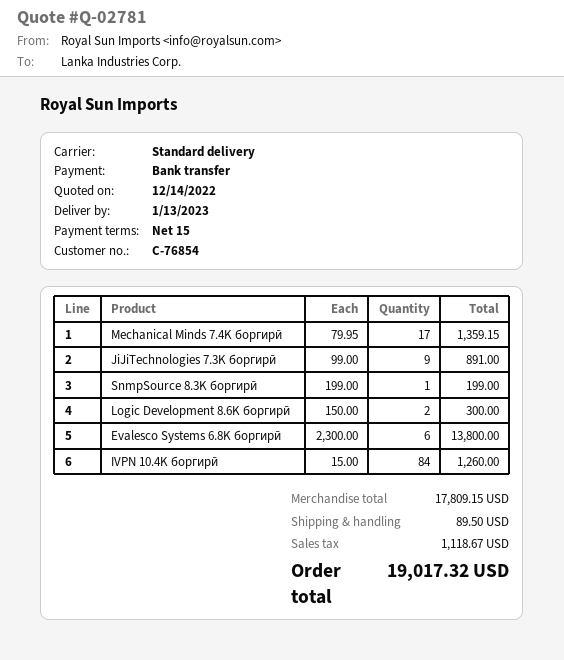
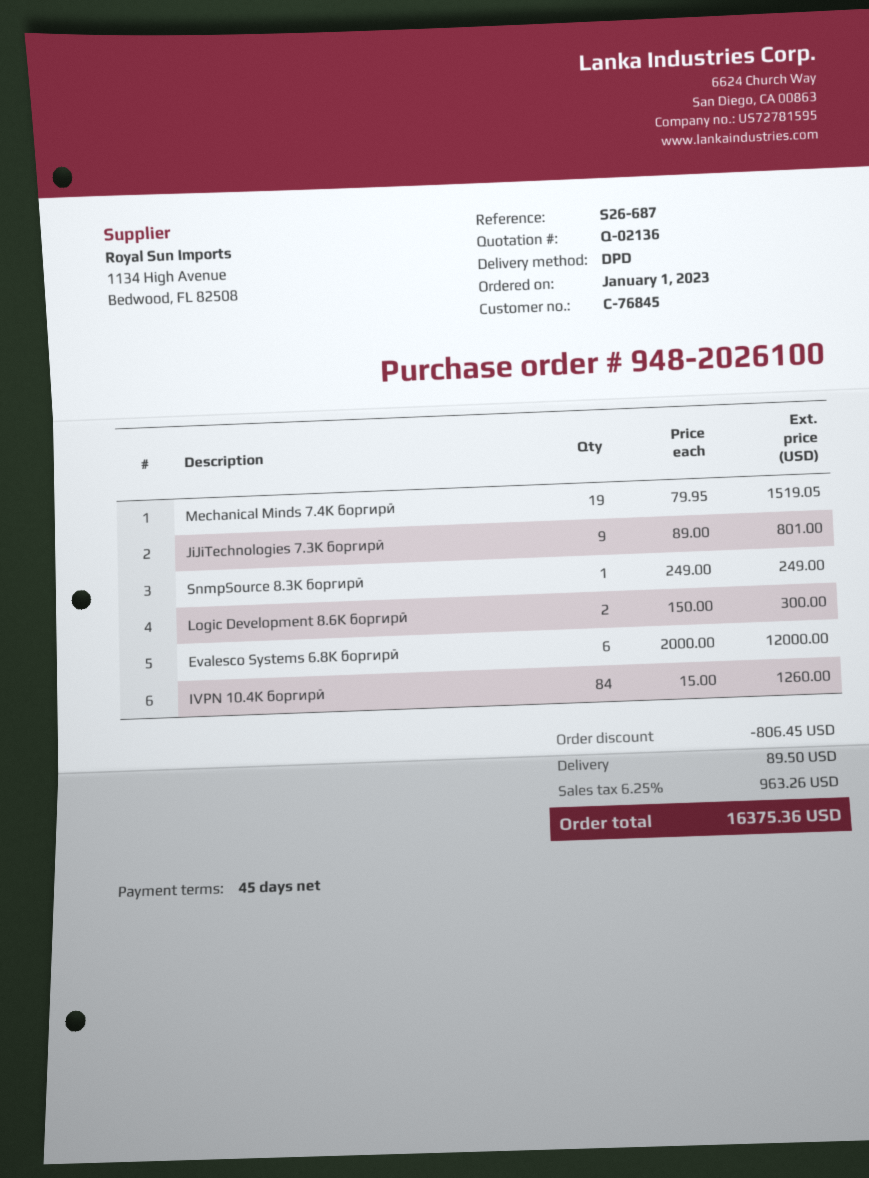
quote number: Q-02781 -> Q-02136
payment terms: 15 days -> 45 days
customer number: C-76854 -> C-76845
shipping method: standard -> DPD
Mechanical Minds 7.4K боргирӣ: 17 x 79.95 = 1359.15 -> 19 x 79.95 = 1519.05
JiJiTechnologies 7.3K боргирӣ: 9 x 99.00 = 891.00 -> 9 x 89.00 = 801.00
SnmpSource 8.3K боргирӣ: 1 x 199.00 = 199.00 -> 1 x 249.00 = 249.00
Evalesco Systems 6.8K боргирӣ: 6 x 2300.00 = 13800.00 -> 6 x 2000.00 = 12000.00
discount: none -> 806.45
tax: 1118.67 -> 963.26
total: 19017.32 -> 16375.36

